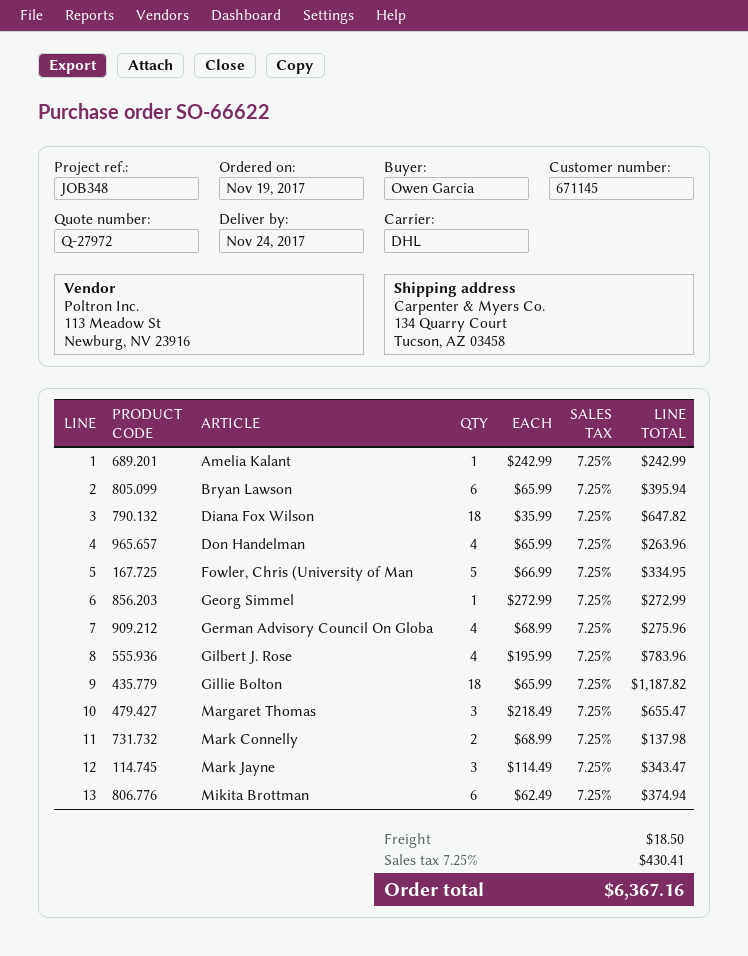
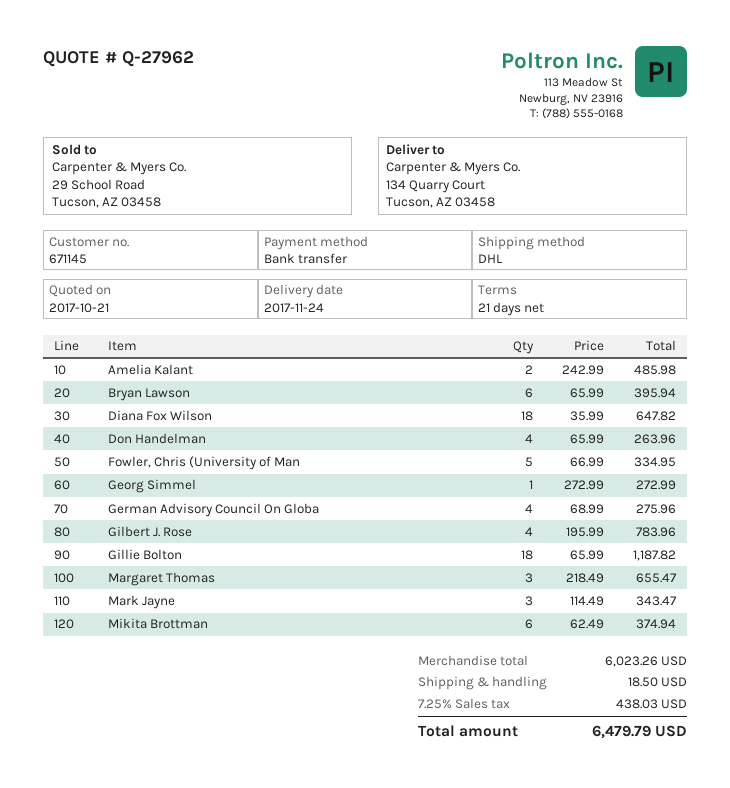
quote number: Q-27972 -> Q-27962
Amelia Kalant: 1 x 242.99 = 242.99 -> 2 x 242.99 = 485.98
Mark Connelly: 2 x 68.99 = 137.98 -> none
tax: 7.25% = 430.41 -> 7.25% = 438.03
total: 6367.16 -> 6479.79

